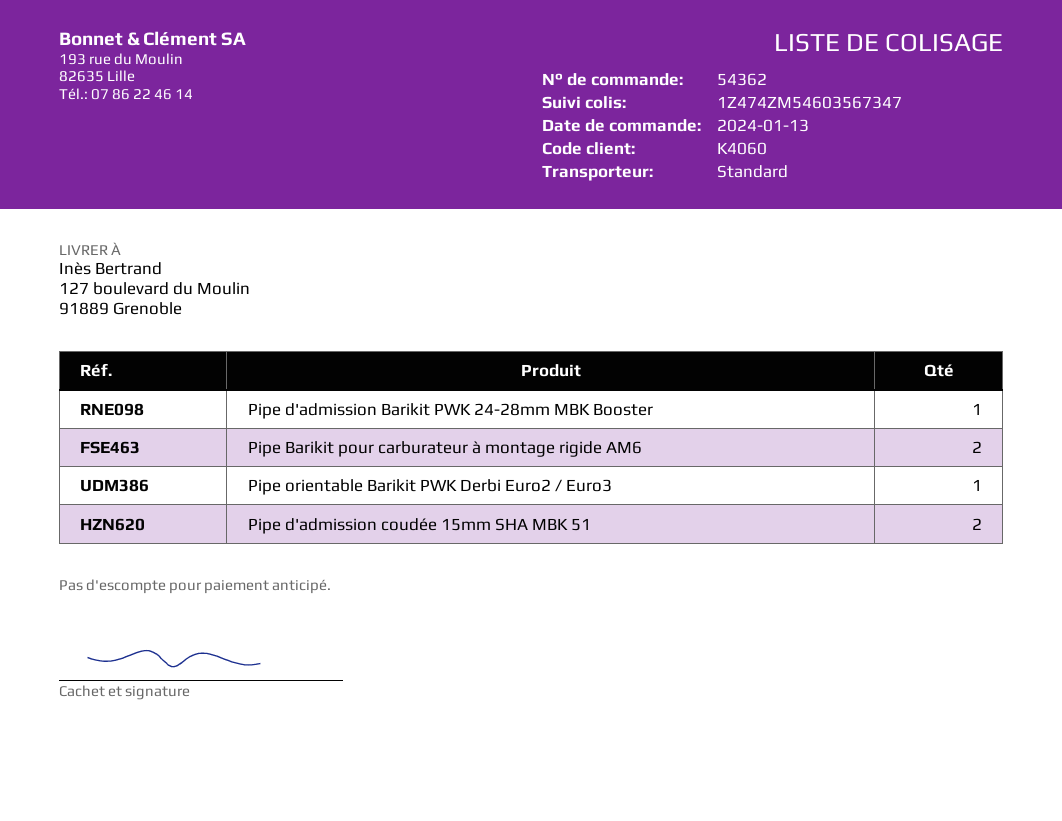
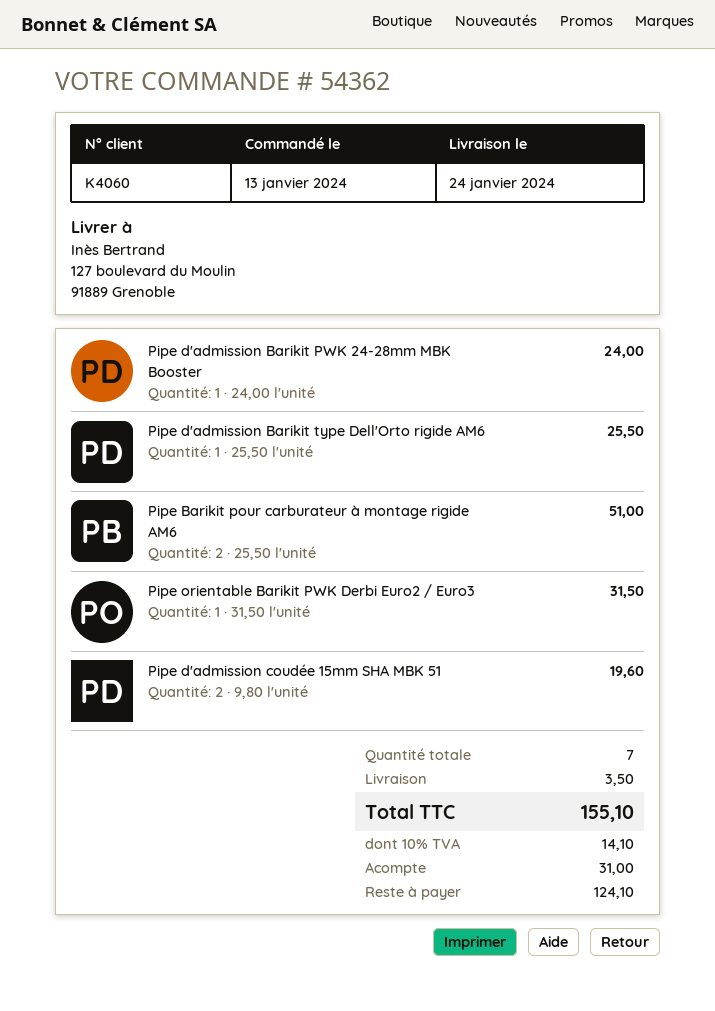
Pipe d'admission Barikit type Dell'Orto rigide AM6: none -> 1

